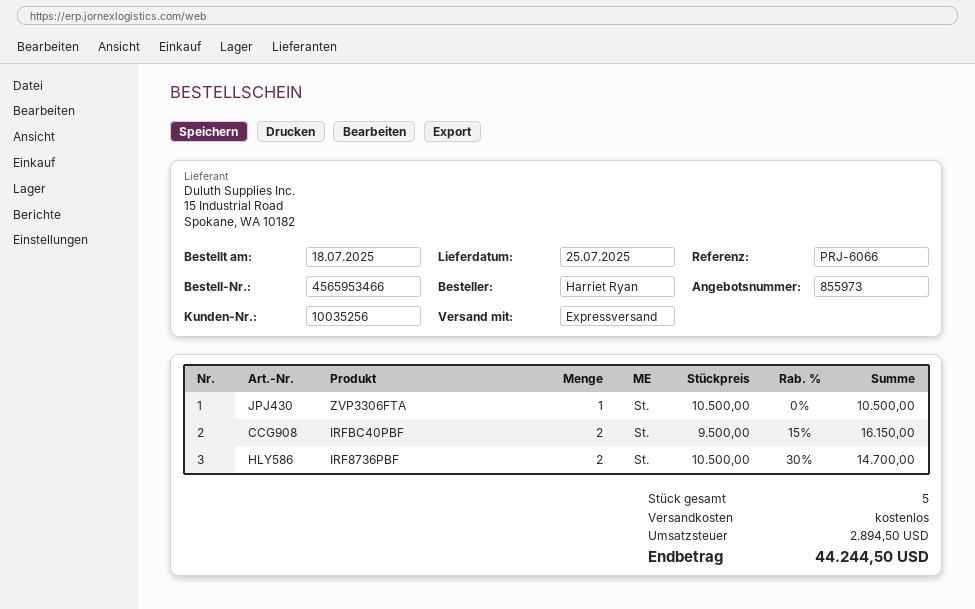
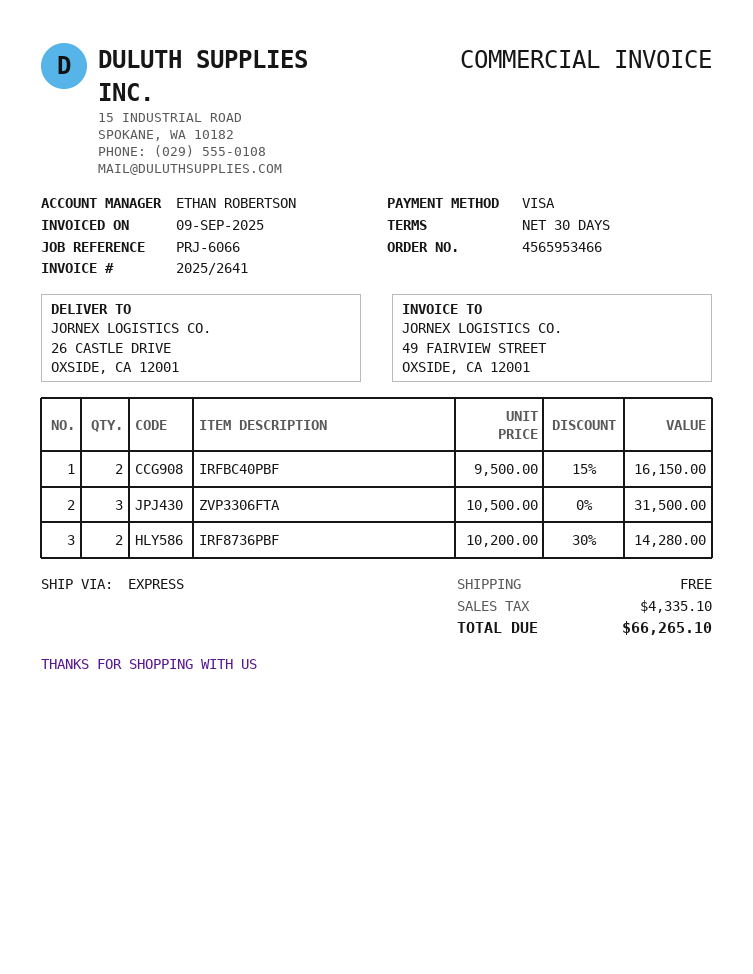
ZVP3306FTA: 1 x 10500.00 = 10500.00 -> 3 x 10500.00 = 31500.00
IRF8736PBF: 2 x 10500.00 - 30% = 14700.00 -> 2 x 10200.00 - 30% = 14280.00
tax: 2894.50 -> 4335.10
total: 44244.50 -> 66265.10

